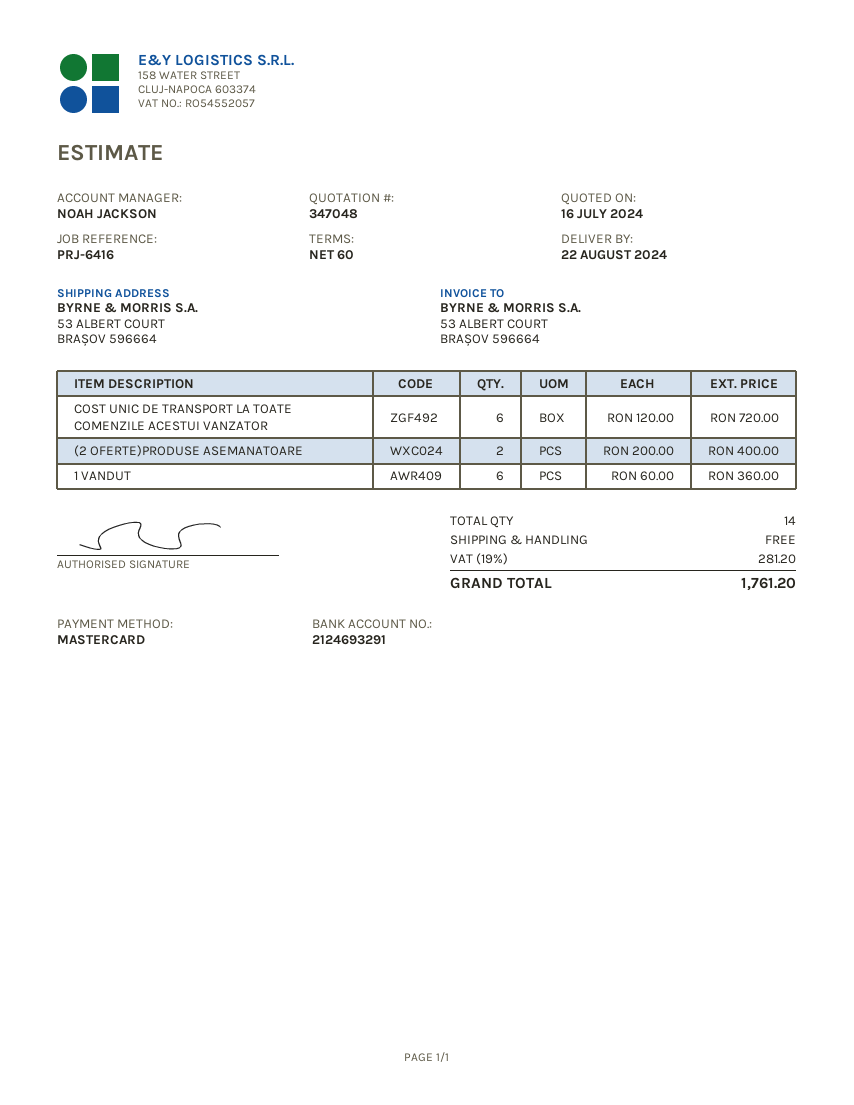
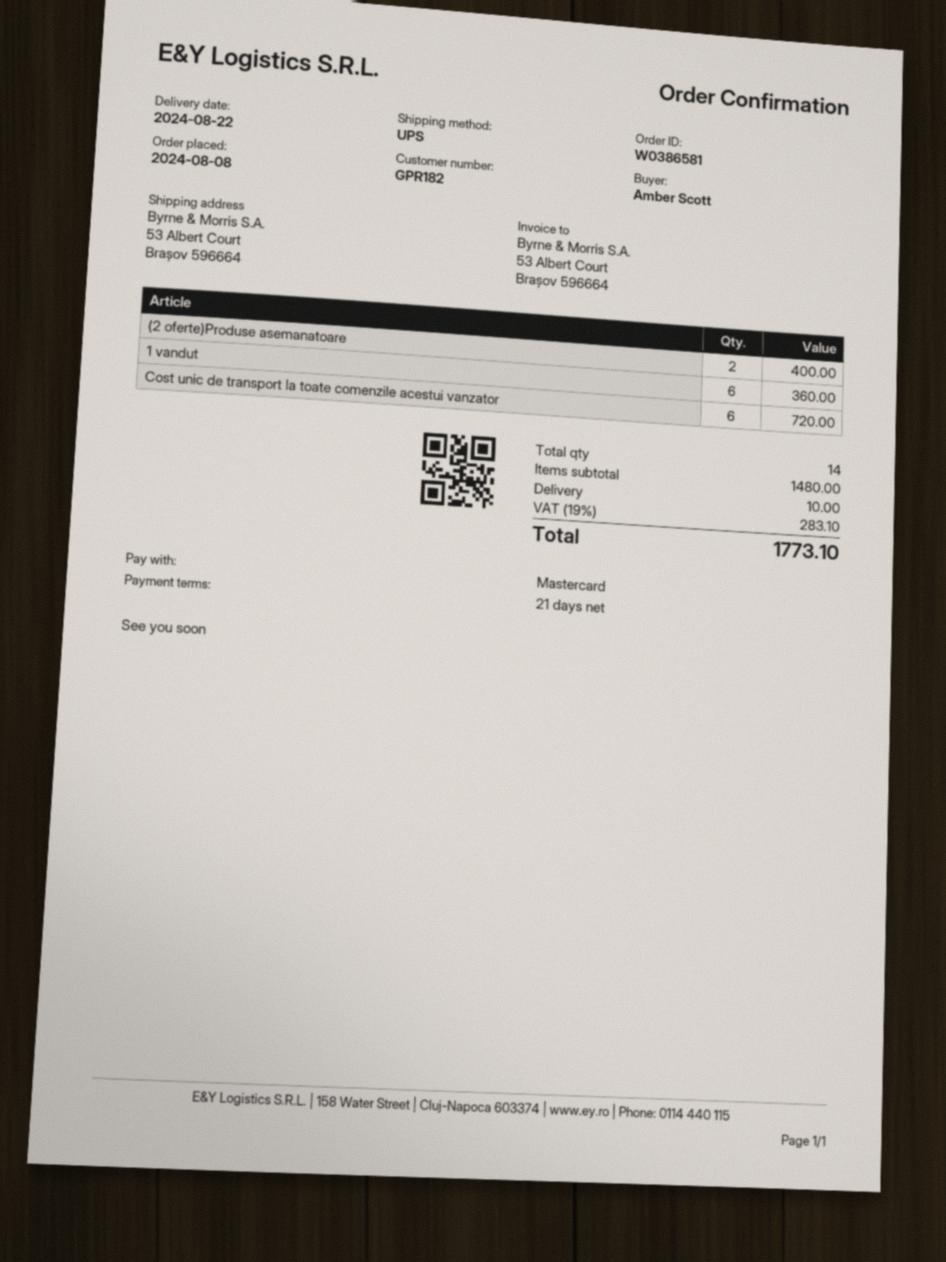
payment terms: 60 days -> 21 days
shipping: 0.00 -> 10.00
tax: 19% = 281.20 -> 19% = 283.10
total: 1761.20 -> 1773.10

